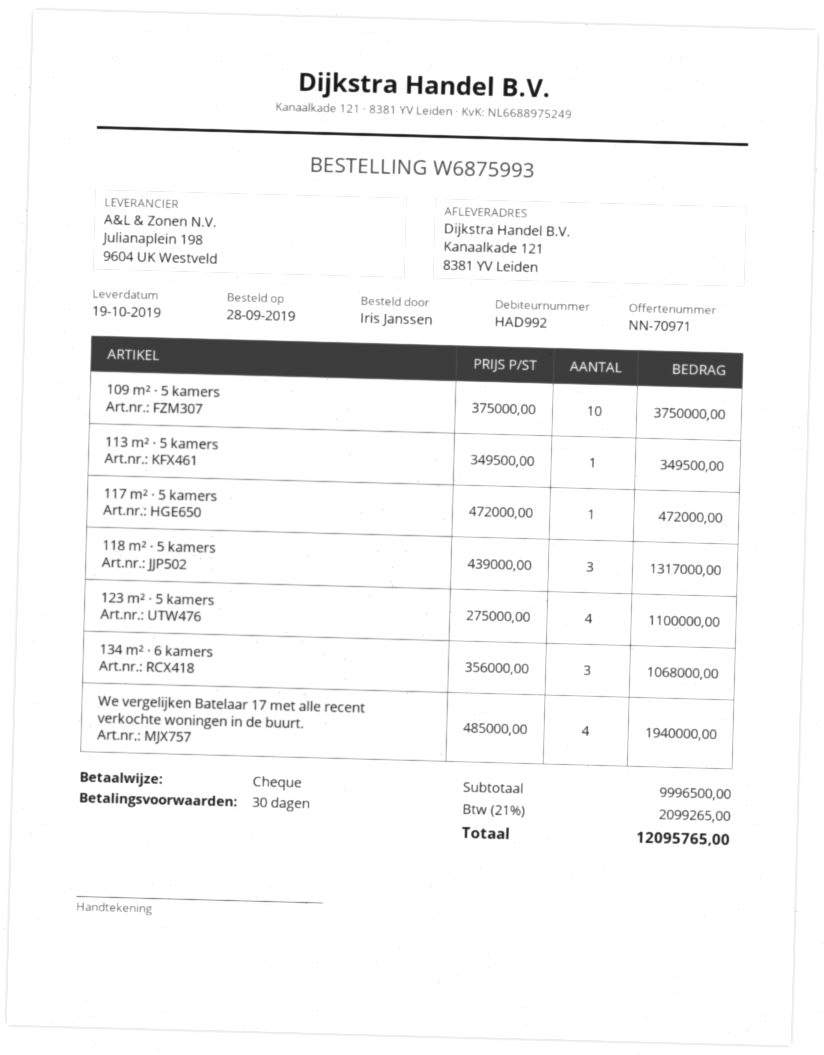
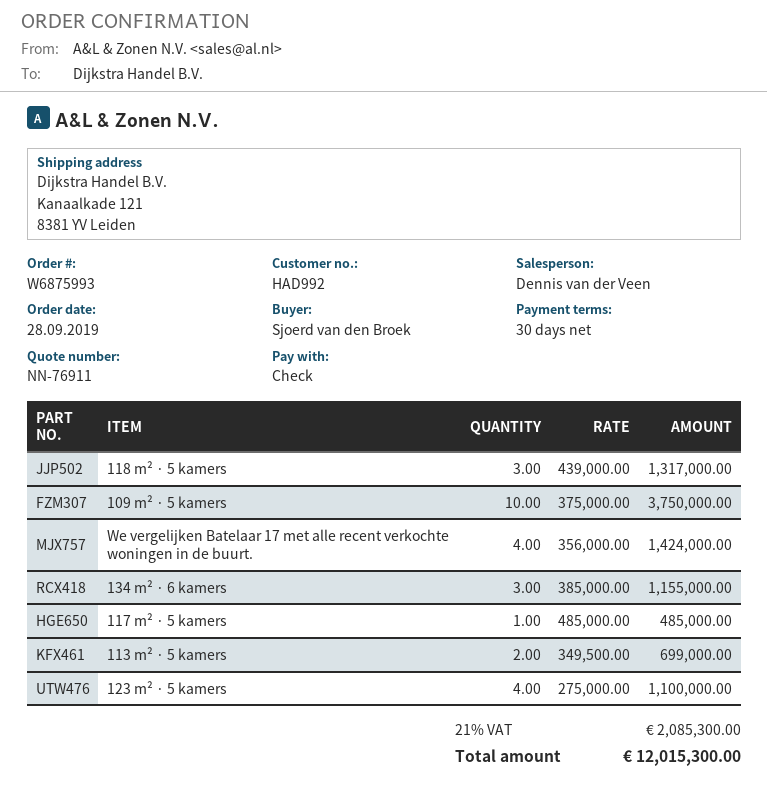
quote number: NN-70971 -> NN-76911
ordered by: Iris Janssen -> Sjoerd van den Broek
113 m² · 5 kamers: 1 x 349500.00 = 349500.00 -> 2 x 349500.00 = 699000.00
117 m² · 5 kamers: 1 x 472000.00 = 472000.00 -> 1 x 485000.00 = 485000.00
134 m² · 6 kamers: 3 x 356000.00 = 1068000.00 -> 3 x 385000.00 = 1155000.00
We vergelijken Batelaar 17 met alle recent verkochte woningen in de buurt.: 4 x 485000.00 = 1940000.00 -> 4 x 356000.00 = 1424000.00
tax: 21% = 2099265.00 -> 21% = 2085300.00
total: 12095765.00 -> 12015300.00

